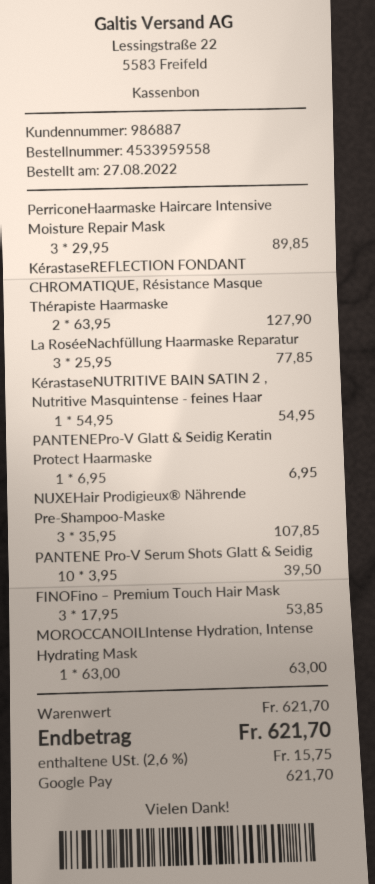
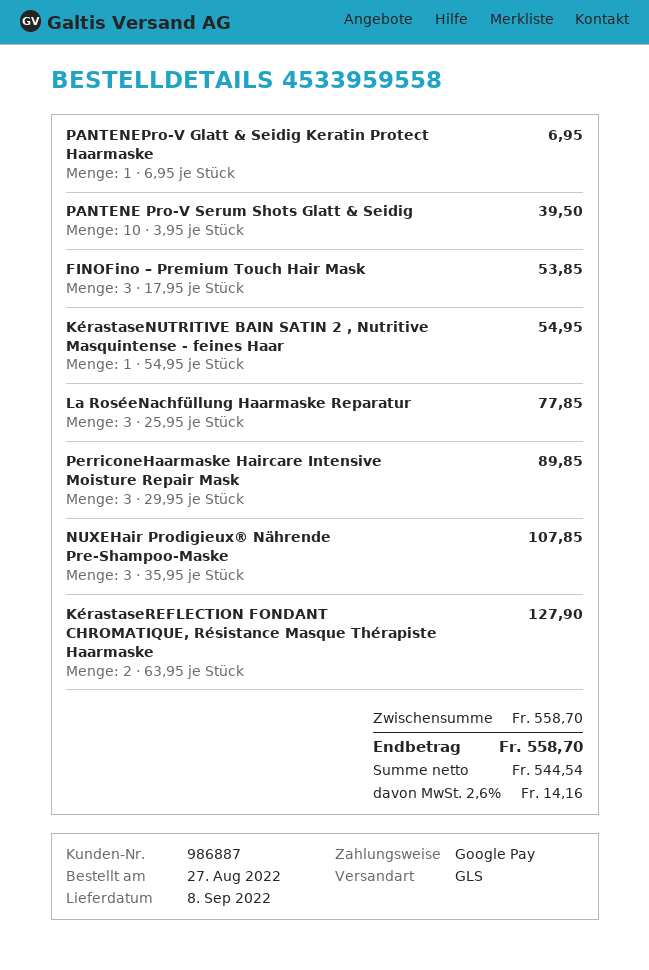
MOROCCANOILIntense Hydration, Intense Hydrating Mask: 1 x 63.00 = 63.00 -> none
subtotal: 621.70 -> 558.70
tax: 2.6% = 15.75 -> 2.6% = 14.16
total: 621.70 -> 558.70

